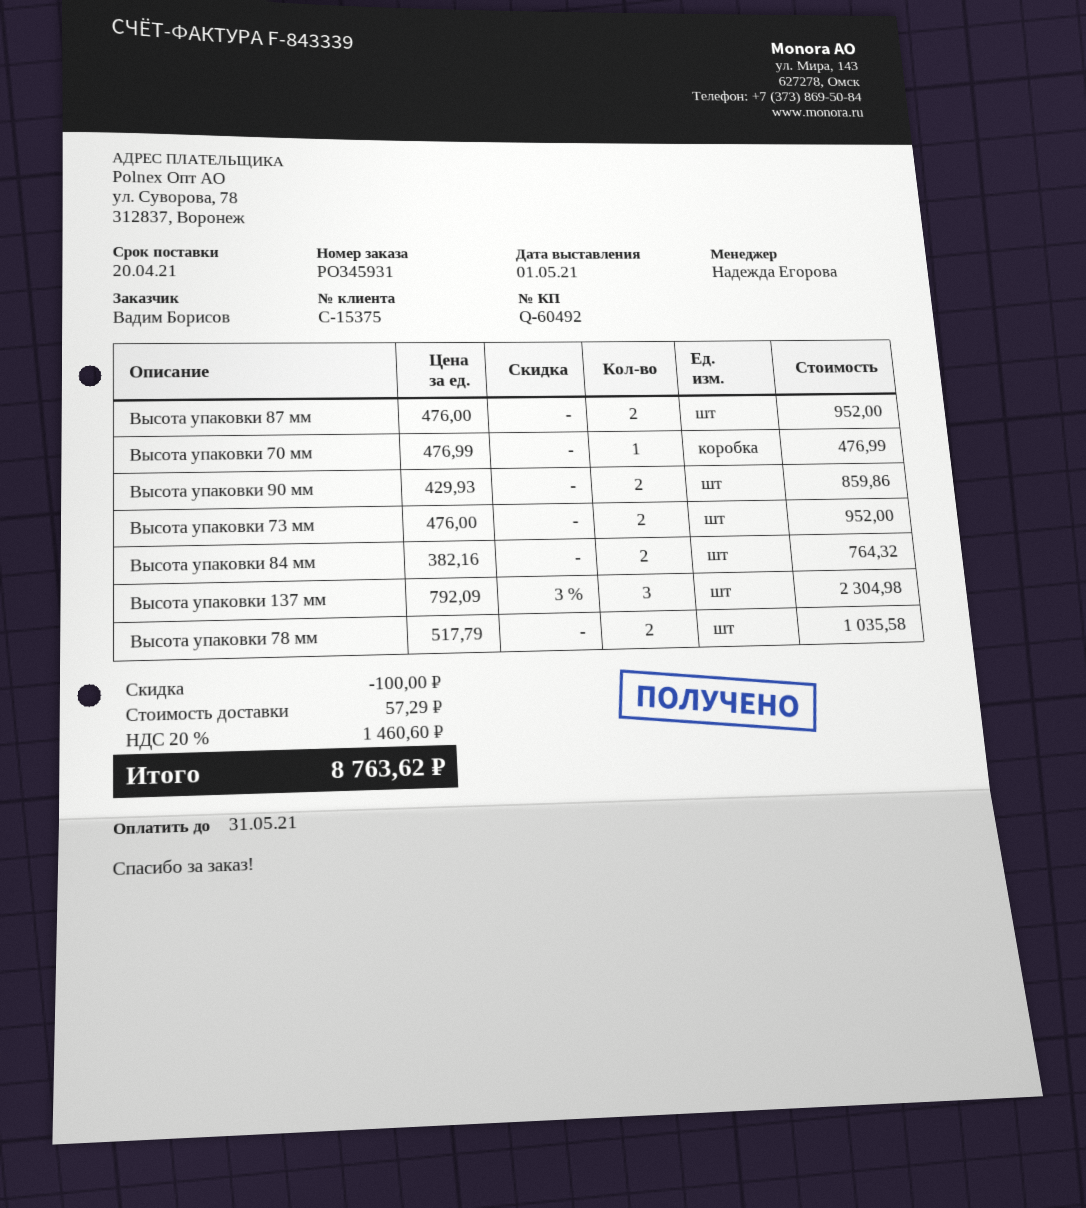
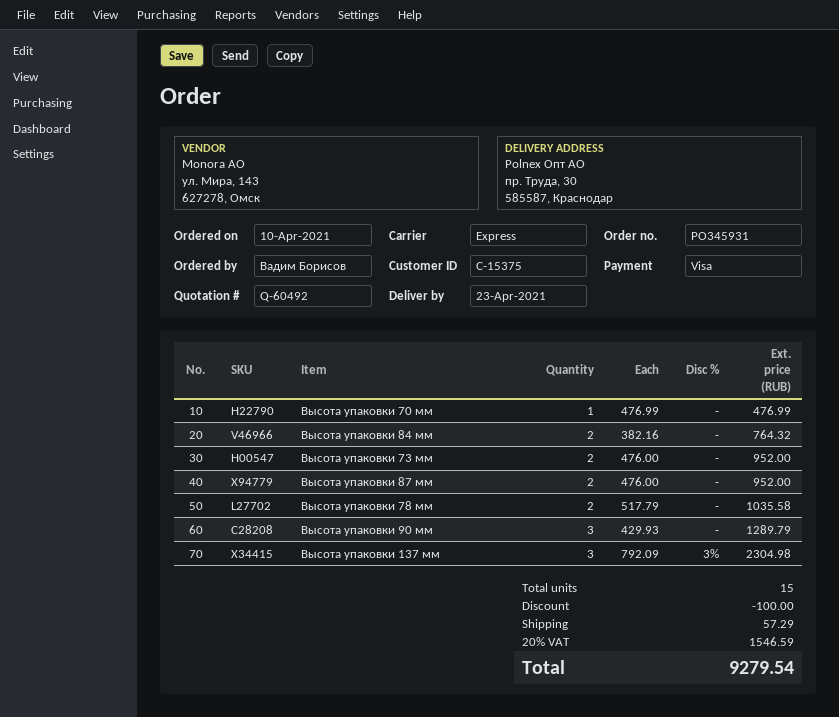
delivery date: 2021-04-20 -> 2021-04-23
Высота упаковки 90 мм: 2 x 429.93 = 859.86 -> 3 x 429.93 = 1289.79
tax: 20% = 1460.60 -> 20% = 1546.59
total: 8763.62 -> 9279.54

